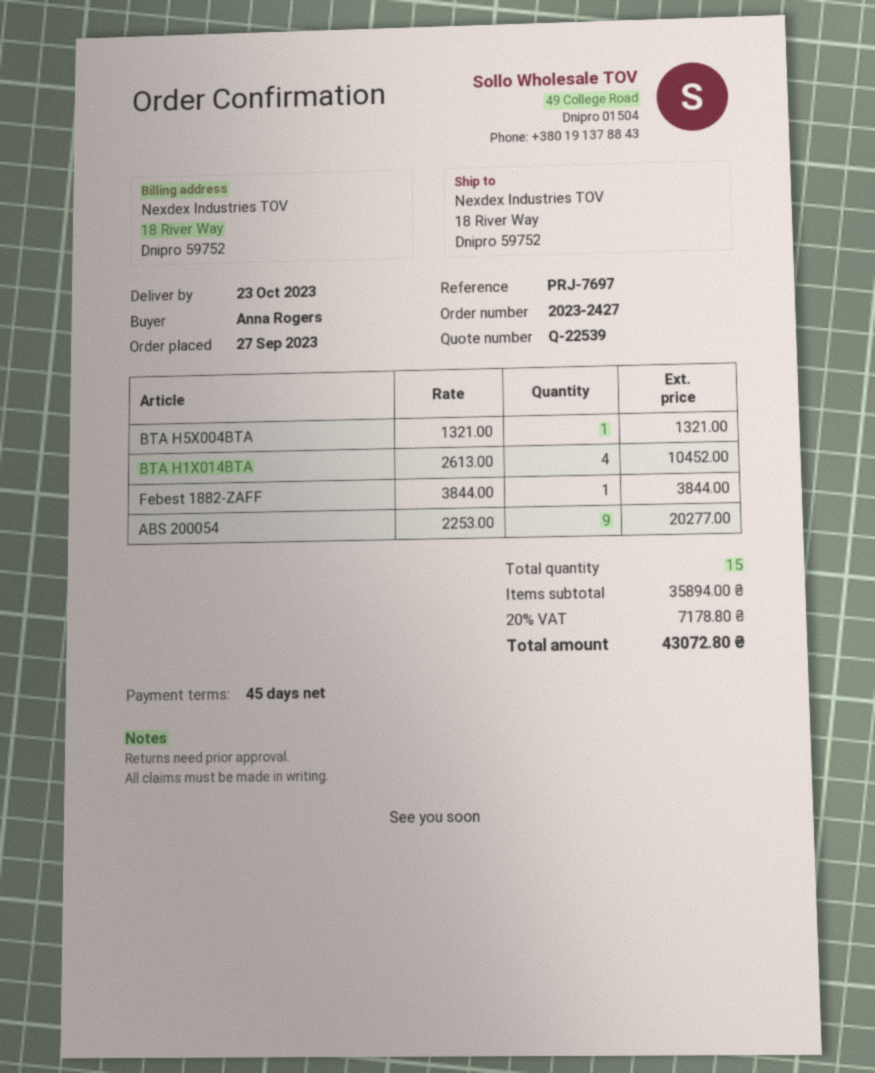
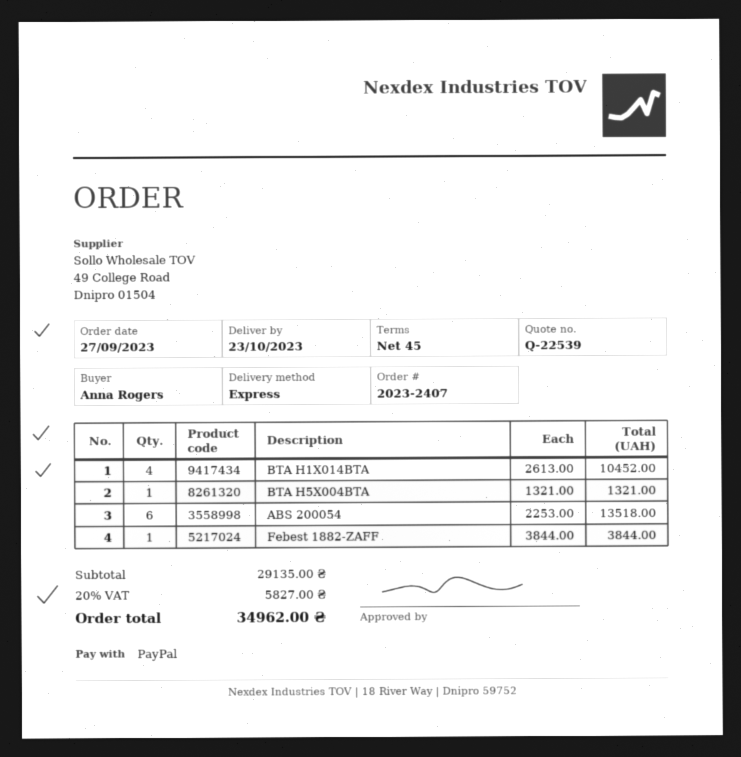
order number: 2023-2427 -> 2023-2407
ABS 200054: 9 x 2253.00 = 20277.00 -> 6 x 2253.00 = 13518.00
subtotal: 35894.00 -> 29135.00
tax: 20% = 7178.80 -> 20% = 5827.00
total: 43072.80 -> 34962.00

